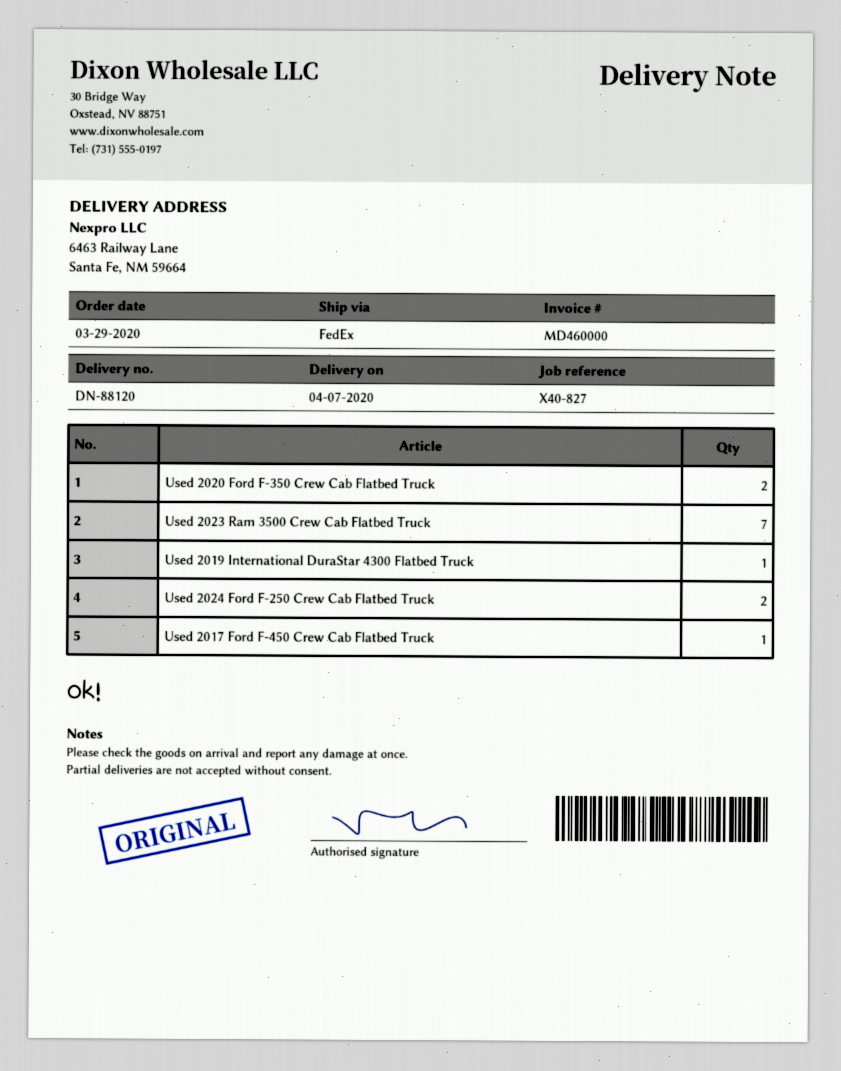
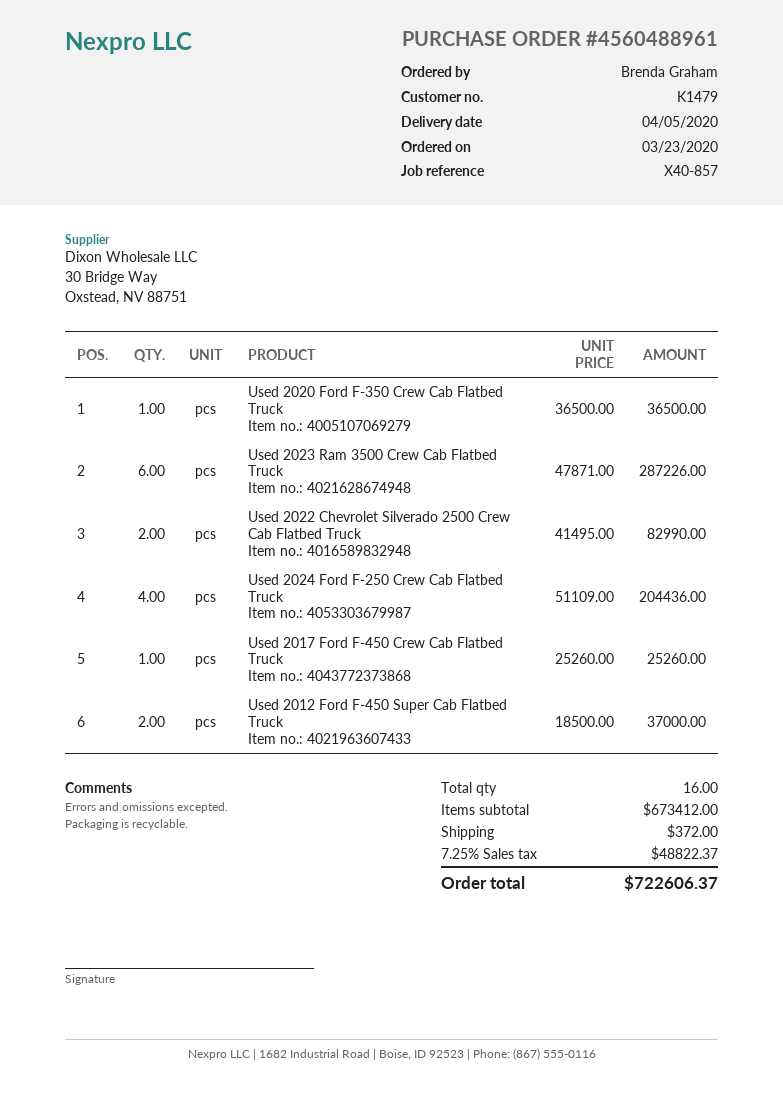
order date: 2020-03-29 -> 2020-03-23
delivery date: 2020-04-07 -> 2020-04-05
reference: X40-827 -> X40-857
Used 2020 Ford F-350 Crew Cab Flatbed Truck: 2 -> 1
Used 2023 Ram 3500 Crew Cab Flatbed Truck: 7 -> 6
Used 2019 International DuraStar 4300 Flatbed Truck: 1 -> none
Used 2024 Ford F-250 Crew Cab Flatbed Truck: 2 -> 4
Used 2022 Chevrolet Silverado 2500 Crew Cab Flatbed Truck: none -> 2
Used 2012 Ford F-450 Super Cab Flatbed Truck: none -> 2

